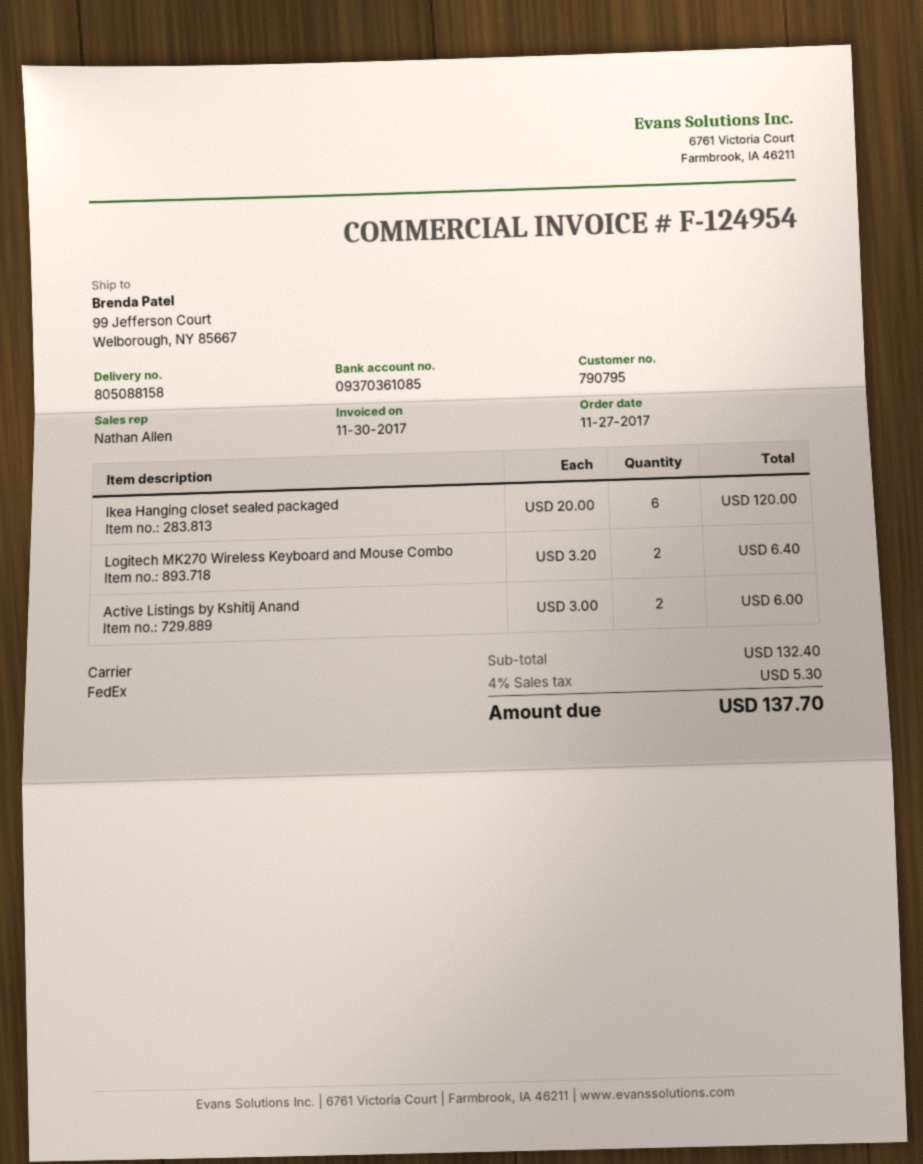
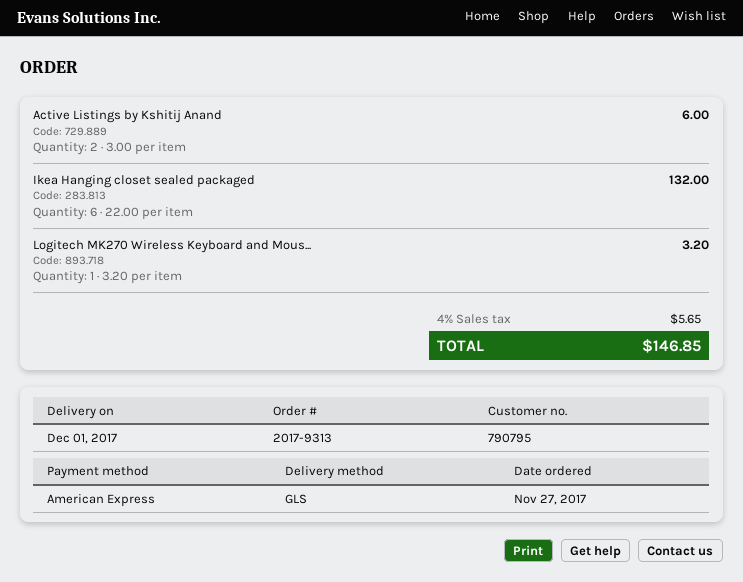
shipping method: FedEx -> GLS
Ikea Hanging closet sealed packaged: 6 x 20.00 = 120.00 -> 6 x 22.00 = 132.00
Logitech MK270 Wireless Keyboard and Mouse Combo: 2 x 3.20 = 6.40 -> 1 x 3.20 = 3.20
tax: 4% = 5.30 -> 4% = 5.65
total: 137.70 -> 146.85

